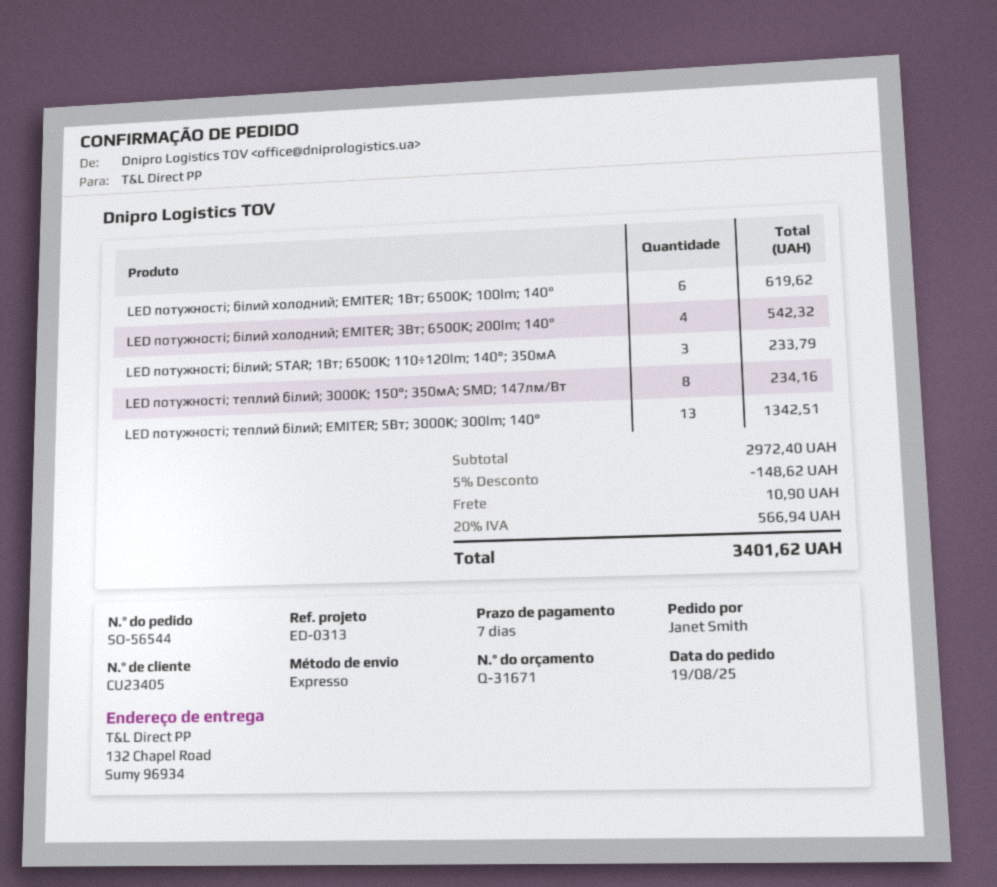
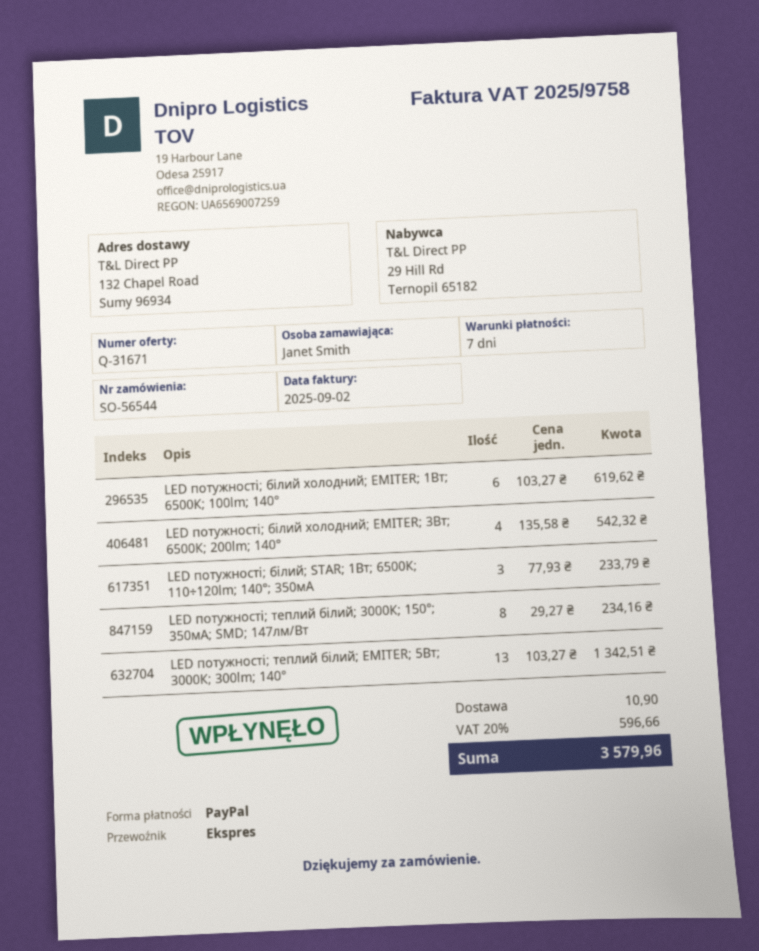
discount: 5% = 148.62 -> none
tax: 20% = 566.94 -> 20% = 596.66
total: 3401.62 -> 3579.96

